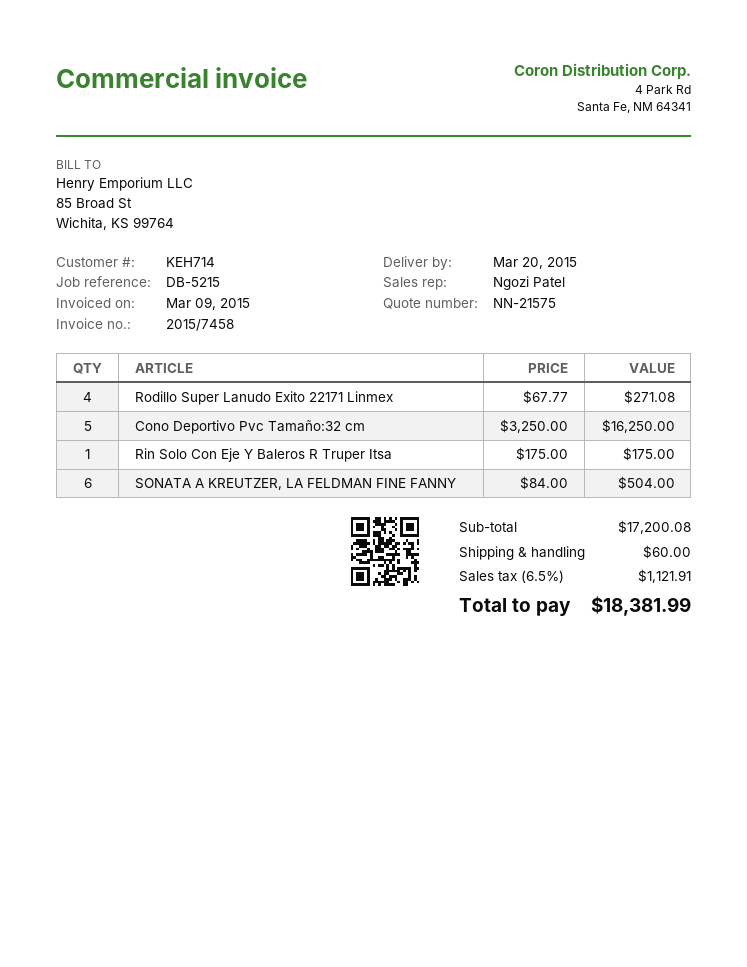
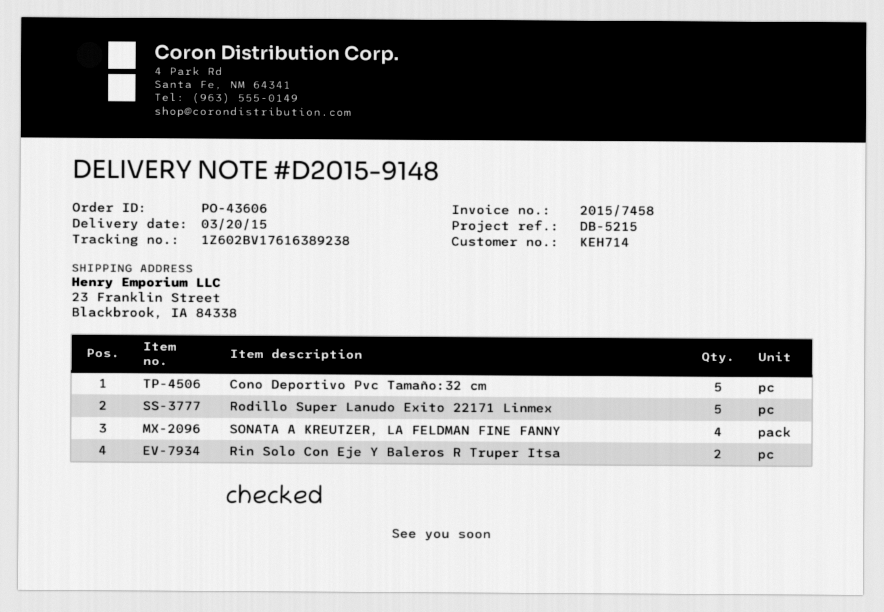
Rodillo Super Lanudo Exito 22171 Linmex: 4 -> 5
Rin Solo Con Eje Y Baleros R Truper Itsa: 1 -> 2
SONATA A KREUTZER, LA FELDMAN FINE FANNY: 6 -> 4

